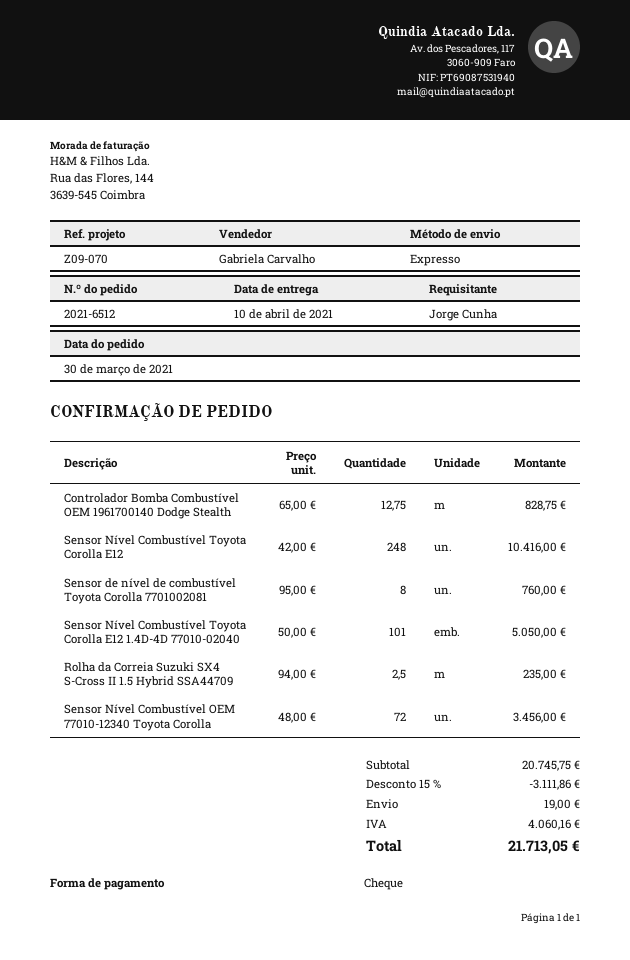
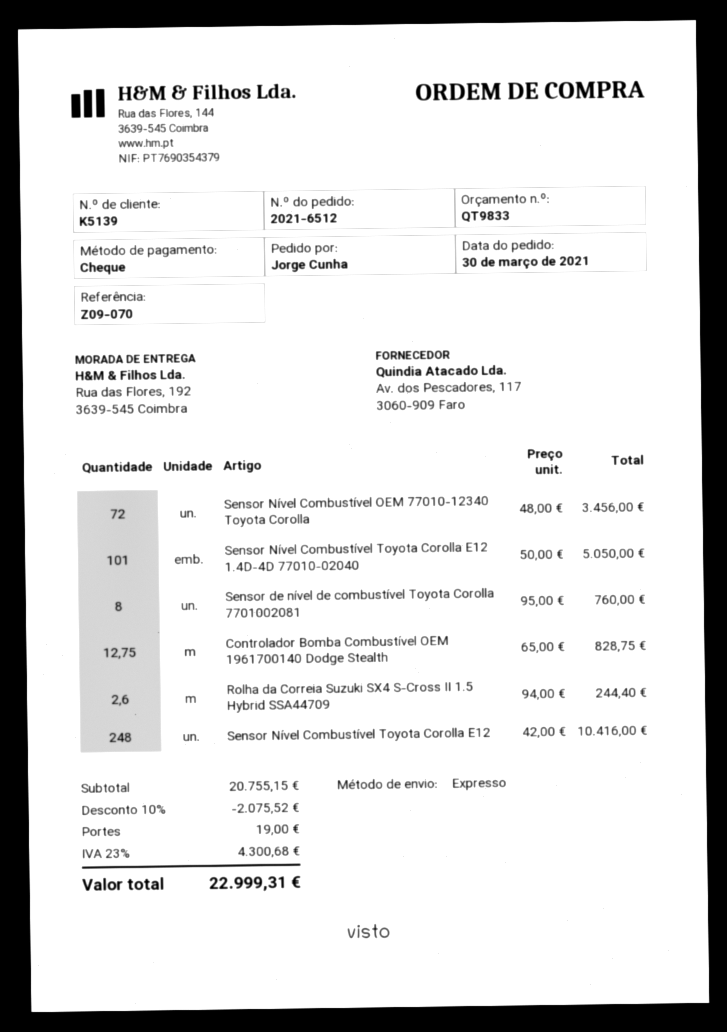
Rolha da Correia Suzuki SX4 S-Cross II 1.5 Hybrid SSA44709: 2.5 x 94.00 = 235.00 -> 2.6 x 94.00 = 244.40
subtotal: 20745.75 -> 20755.15
discount: 15% = 3111.86 -> 10% = 2075.52
tax: 4060.16 -> 4300.68
total: 21713.05 -> 22999.31

